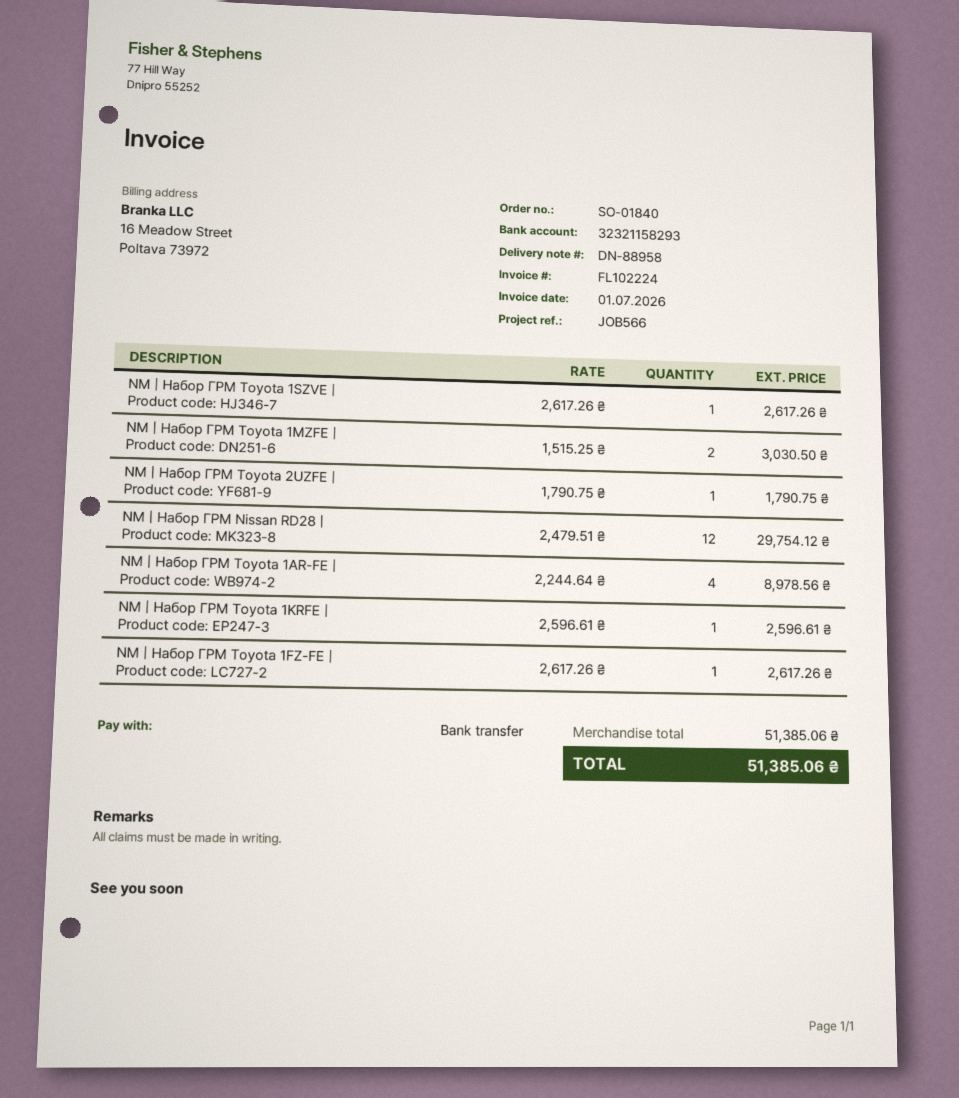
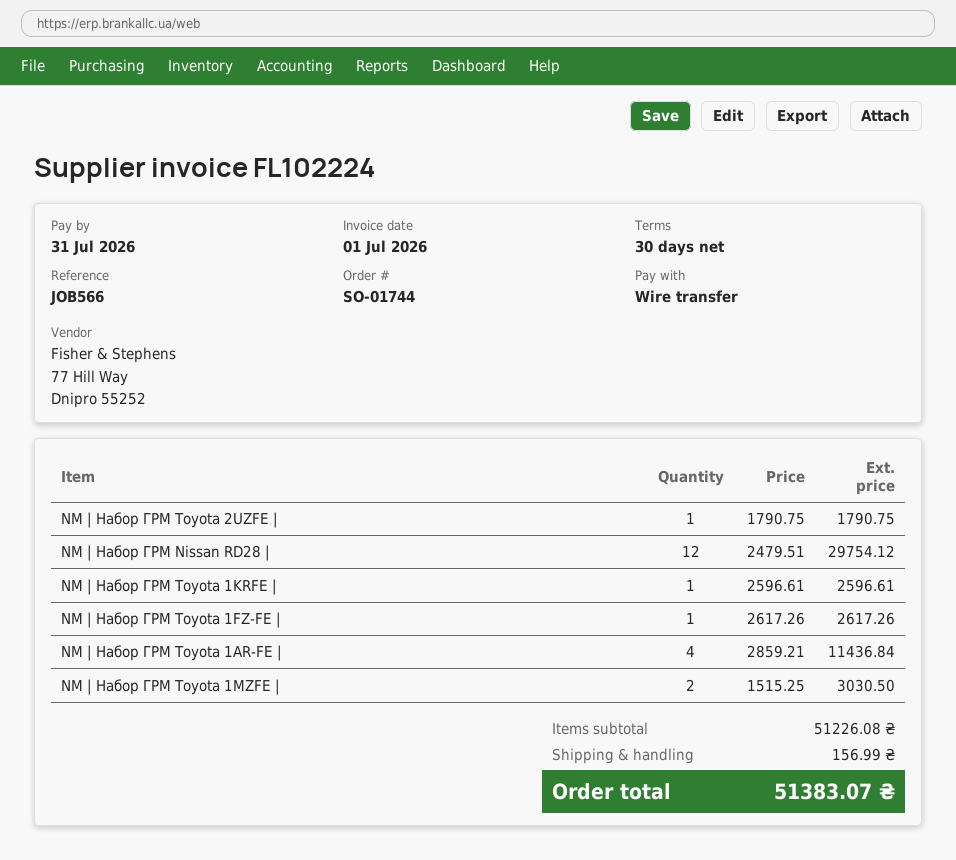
order number: SO-01840 -> SO-01744
NM | Набор ГРМ Toyota 1SZVE |: 1 x 2617.26 = 2617.26 -> none
NM | Набор ГРМ Toyota 1AR-FE |: 4 x 2244.64 = 8978.56 -> 4 x 2859.21 = 11436.84
subtotal: 51385.06 -> 51226.08
shipping: none -> 156.99
total: 51385.06 -> 51383.07

